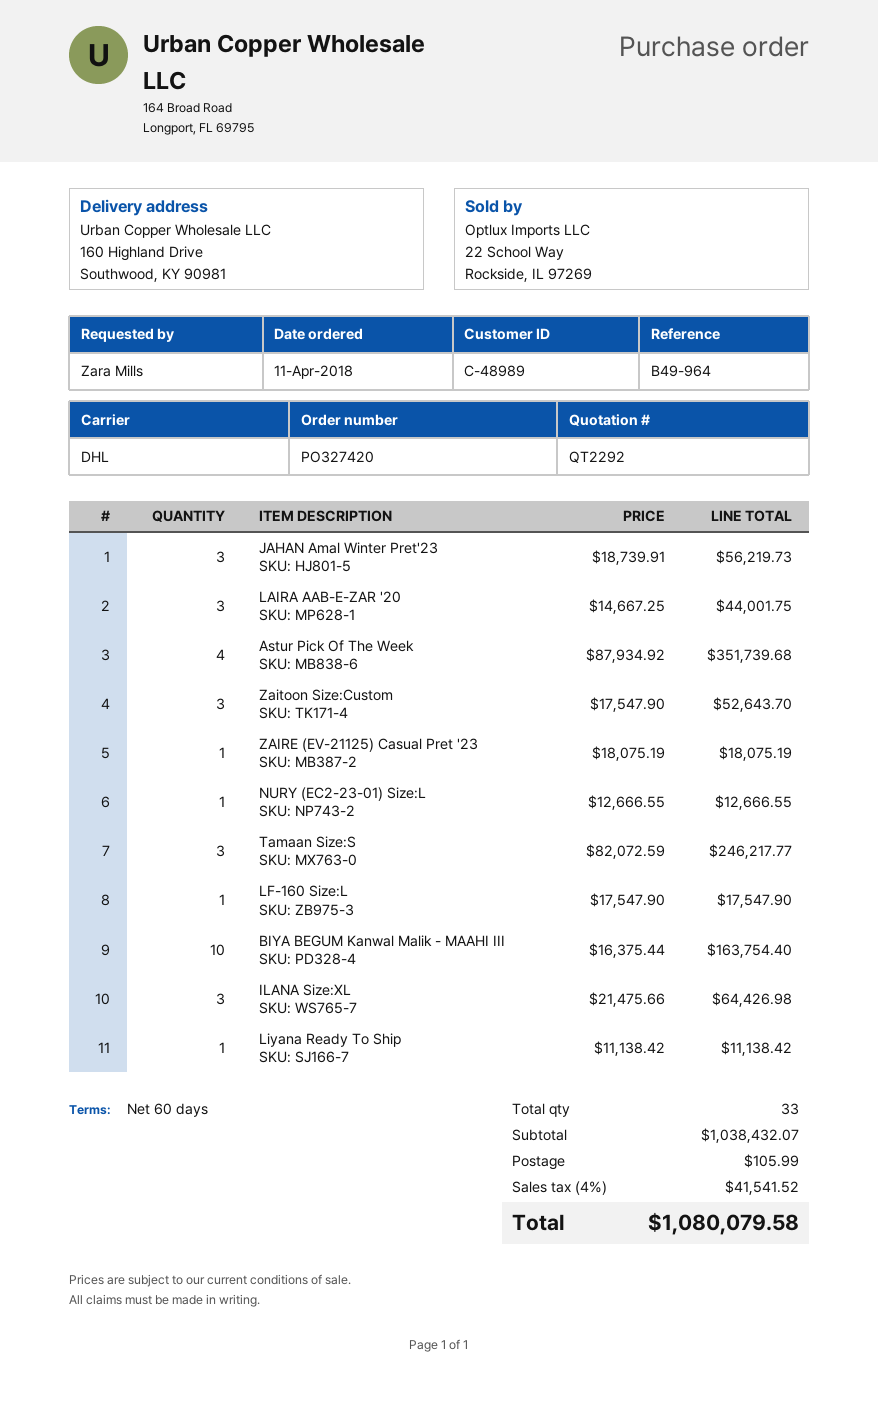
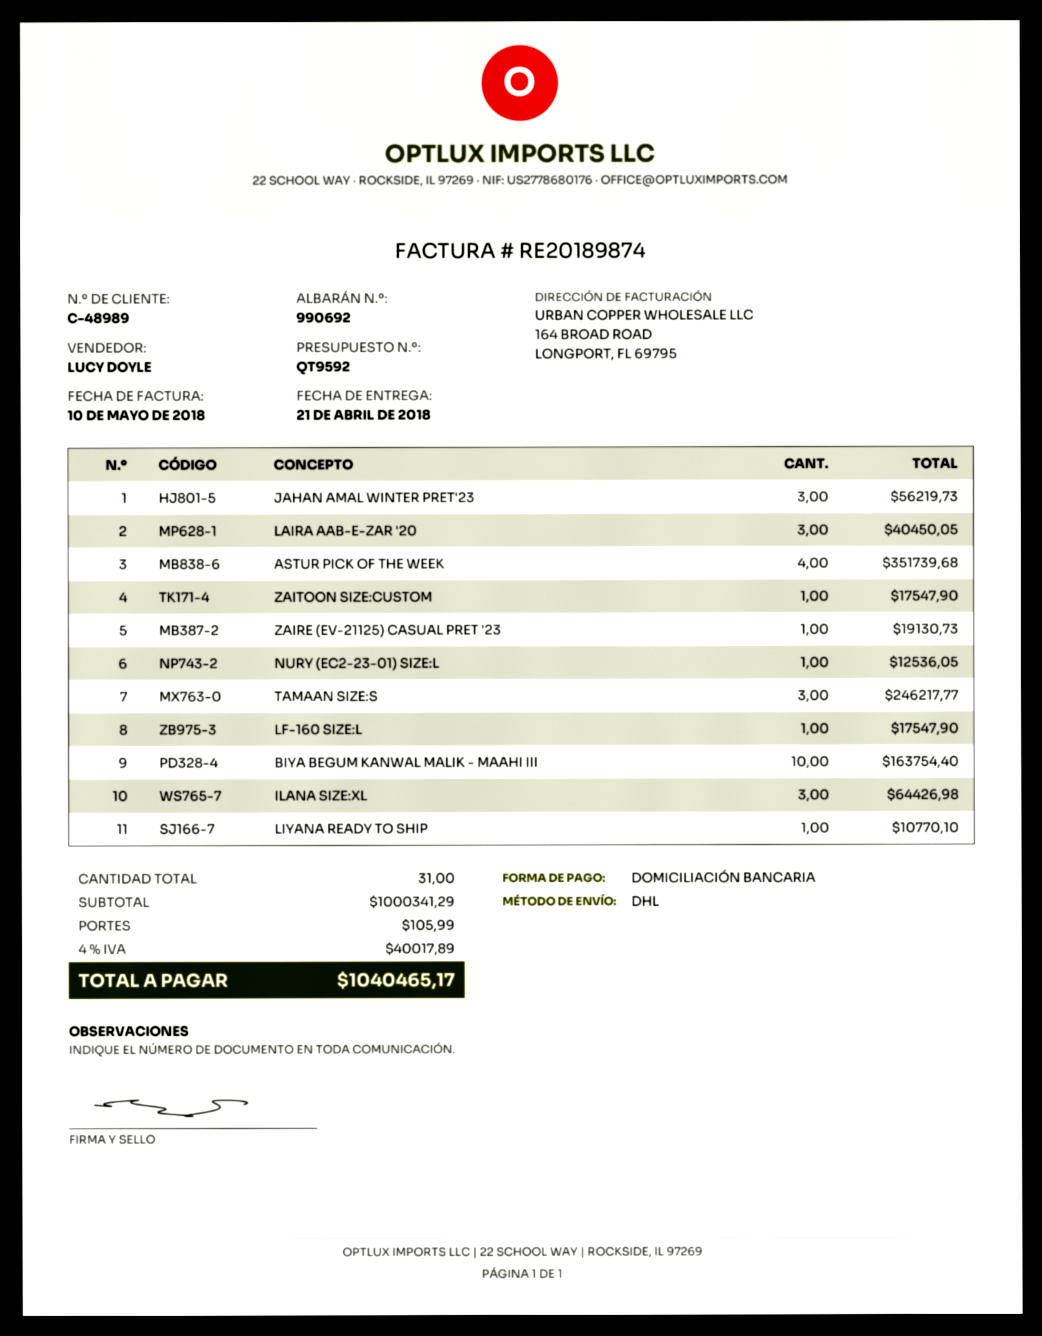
quote number: QT2292 -> QT9592
LAIRA AAB-E-ZAR '20: 3 for 44001.75 -> 3 for 40450.05
Zaitoon Size:Custom: 3 for 52643.70 -> 1 for 17547.90
ZAIRE (EV-21125) Casual Pret '23: 1 for 18075.19 -> 1 for 19130.73
NURY (EC2-23-01) Size:L: 1 for 12666.55 -> 1 for 12536.05
Liyana Ready To Ship: 1 for 11138.42 -> 1 for 10770.10
total quantity: 33 -> 31
subtotal: 1038432.07 -> 1000341.29
tax: 4% = 41541.52 -> 4% = 40017.89
total: 1080079.58 -> 1040465.17

